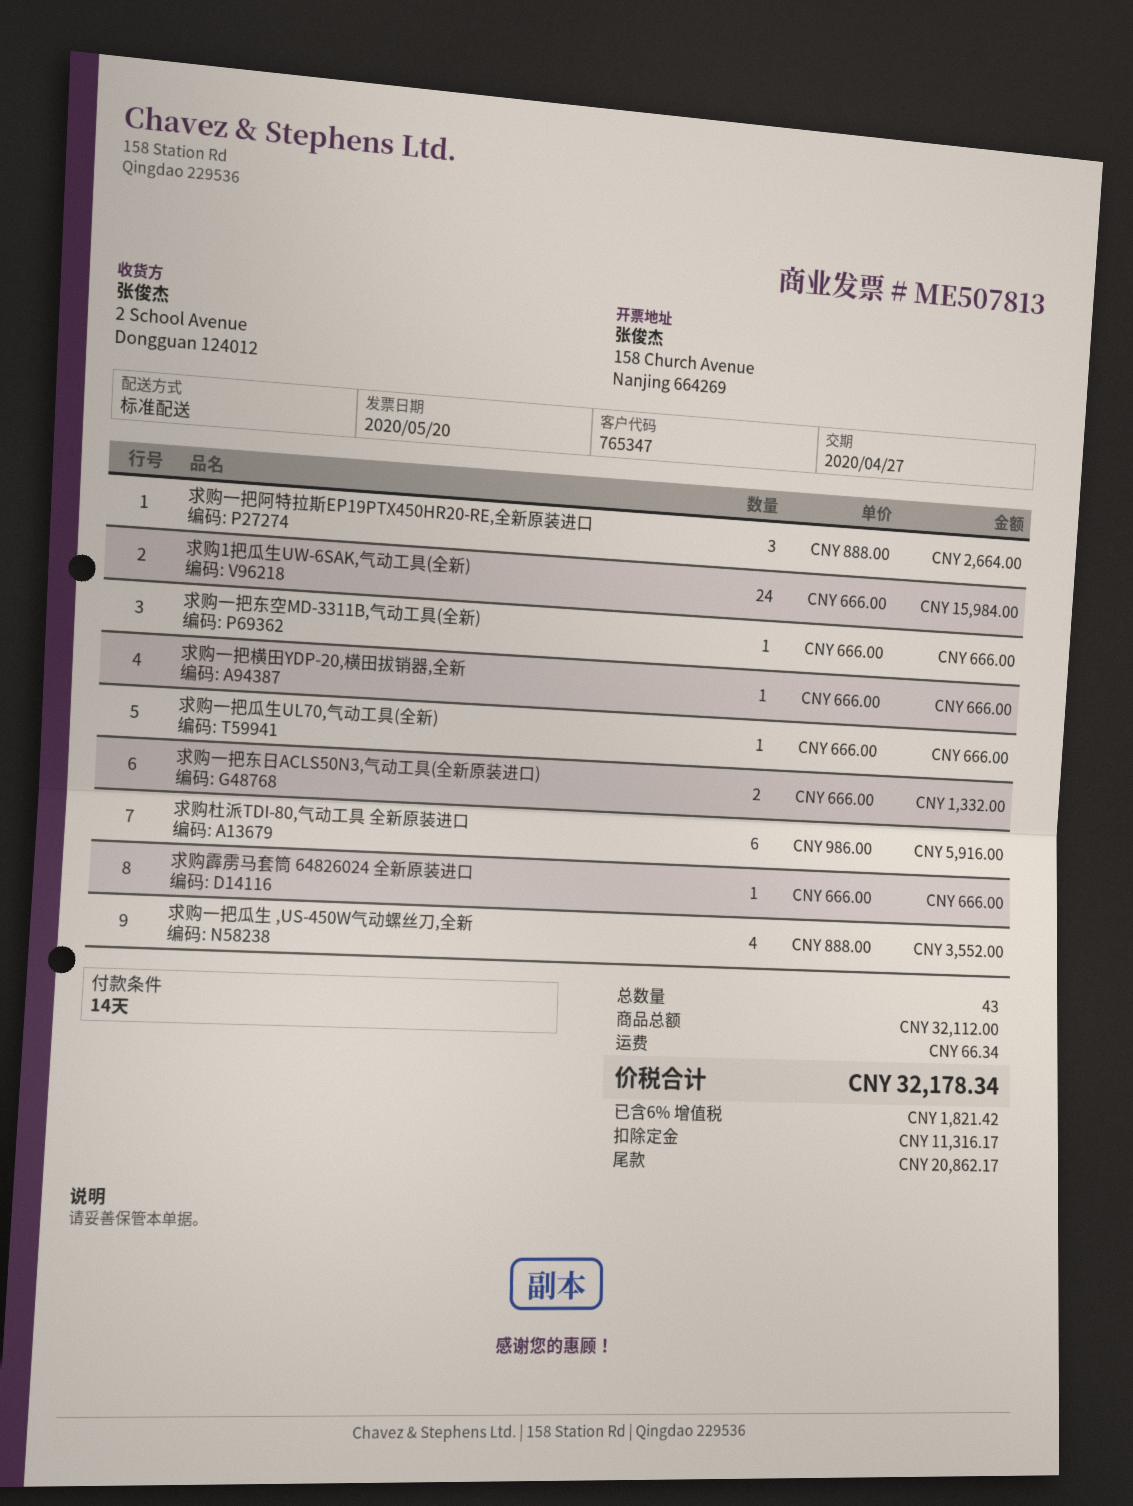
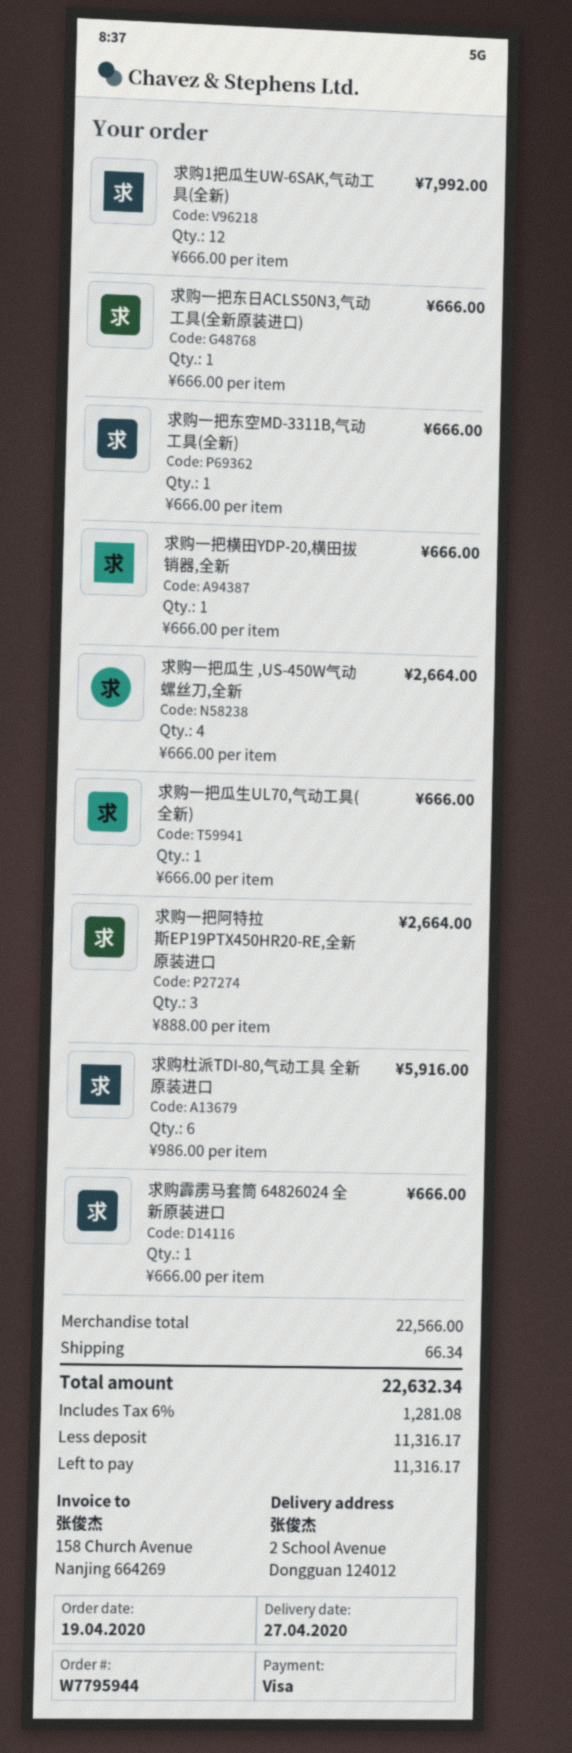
求购1把瓜生UW-6SAK,气动工具(全新): 24 x 666.00 = 15984.00 -> 12 x 666.00 = 7992.00
求购一把东日ACLS50N3,气动工具(全新原装进口): 2 x 666.00 = 1332.00 -> 1 x 666.00 = 666.00
求购一把瓜生 ,US-450W气动螺丝刀,全新: 4 x 888.00 = 3552.00 -> 4 x 666.00 = 2664.00
subtotal: 32112.00 -> 22566.00
tax: 6% = 1821.42 -> 6% = 1281.08
total: 32178.34 -> 22632.34
balance: 20862.17 -> 11316.17

